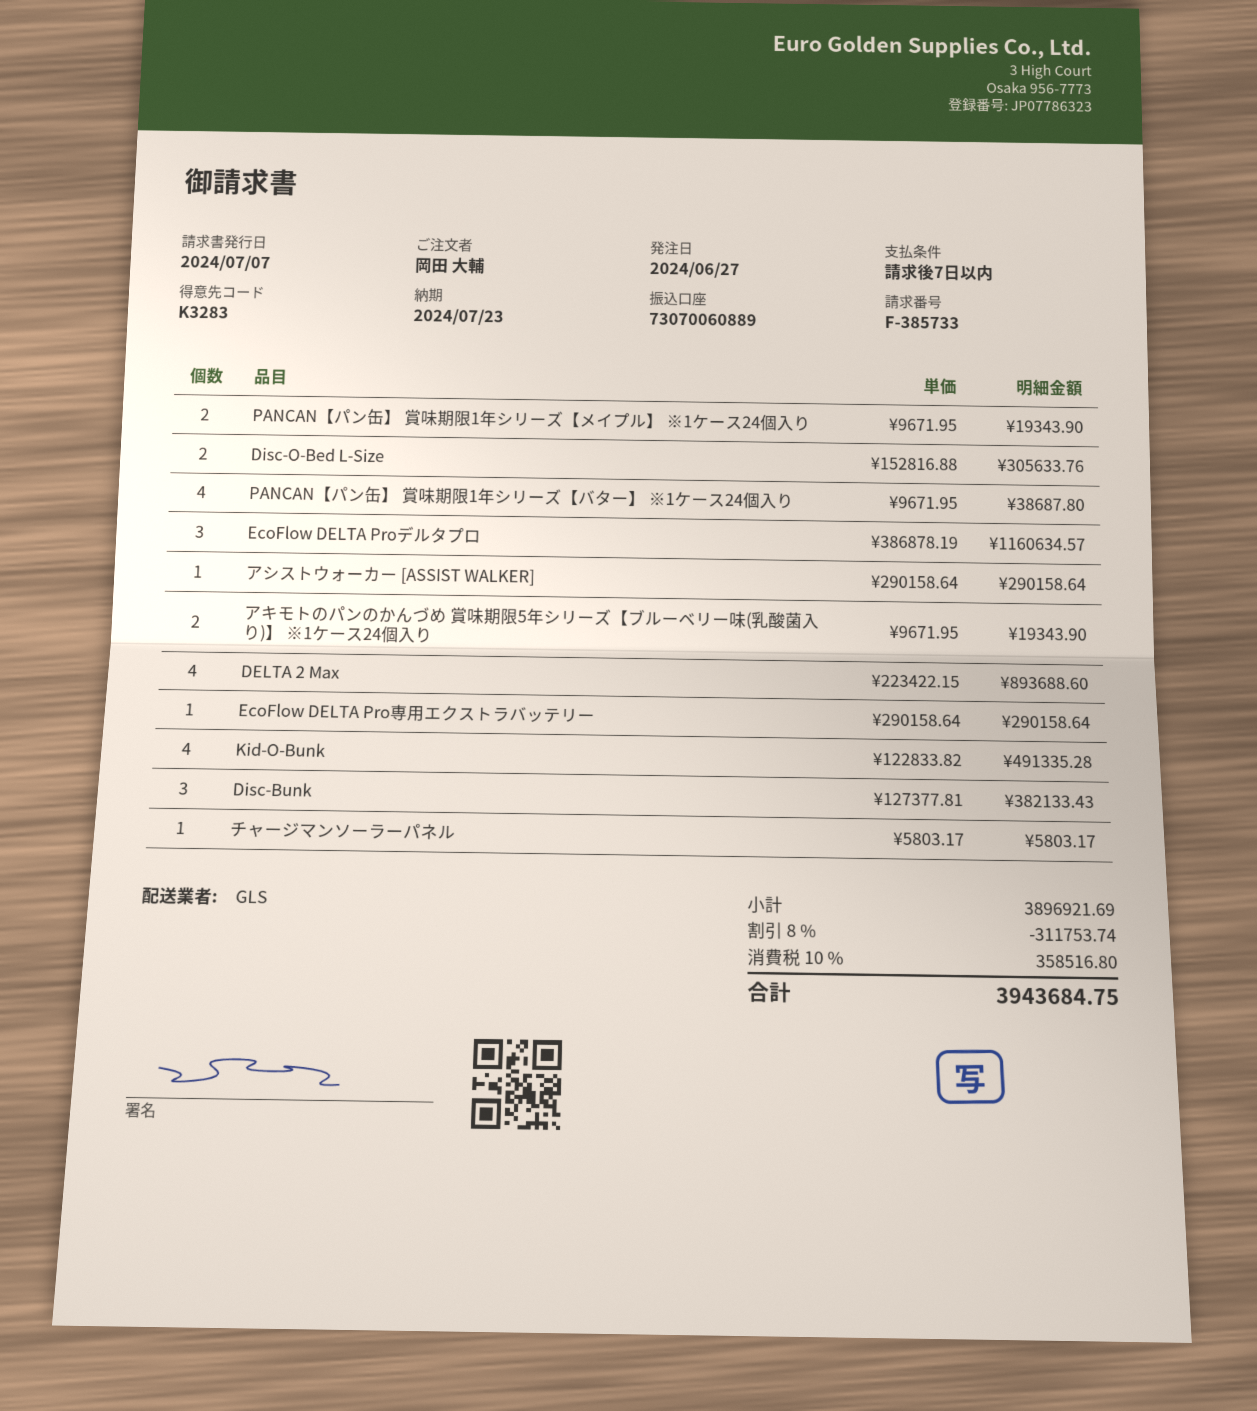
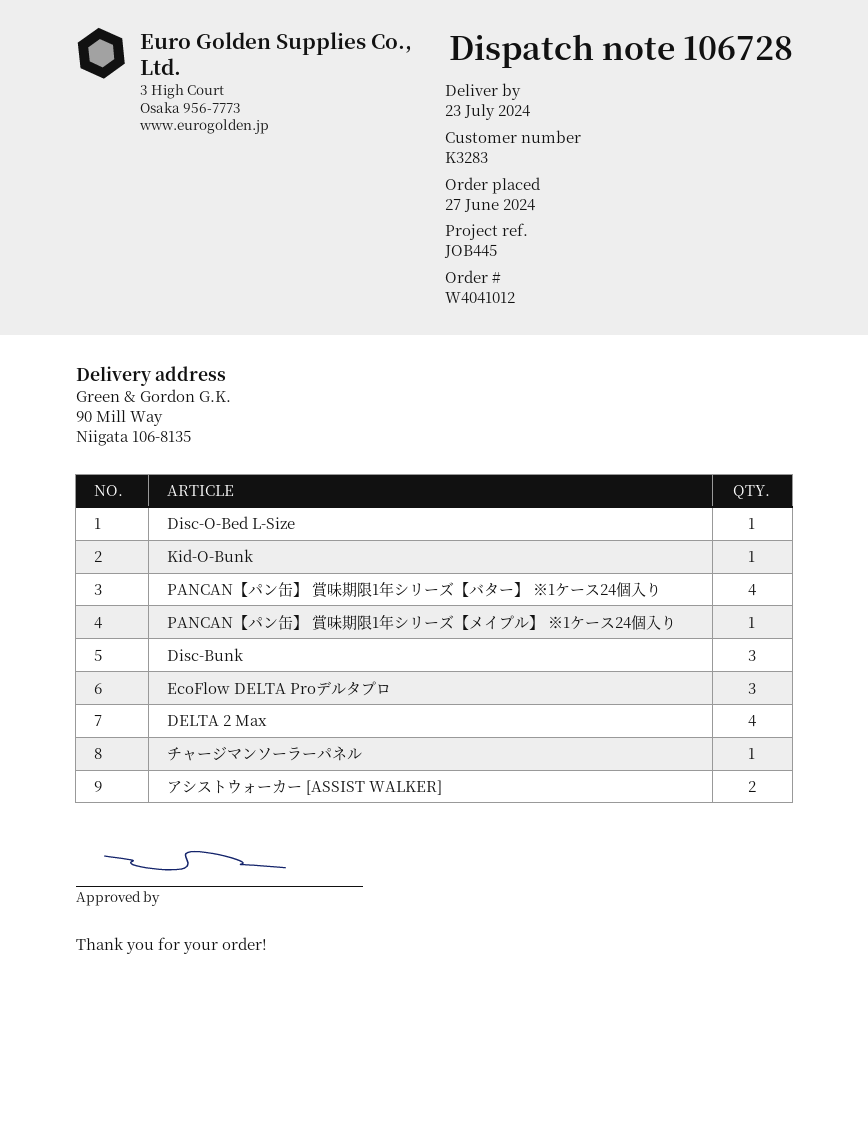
PANCAN【パン缶】 賞味期限1年シリーズ【メイプル】 ※1ケース24個入り: 2 -> 1
Disc-O-Bed L-Size: 2 -> 1
アシストウォーカー [ASSIST WALKER]: 1 -> 2
アキモトのパンのかんづめ 賞味期限5年シリーズ【ブルーベリー味(乳酸菌入り)】 ※1ケース24個入り: 2 -> none
EcoFlow DELTA Pro専用エクストラバッテリー: 1 -> none
Kid-O-Bunk: 4 -> 1

